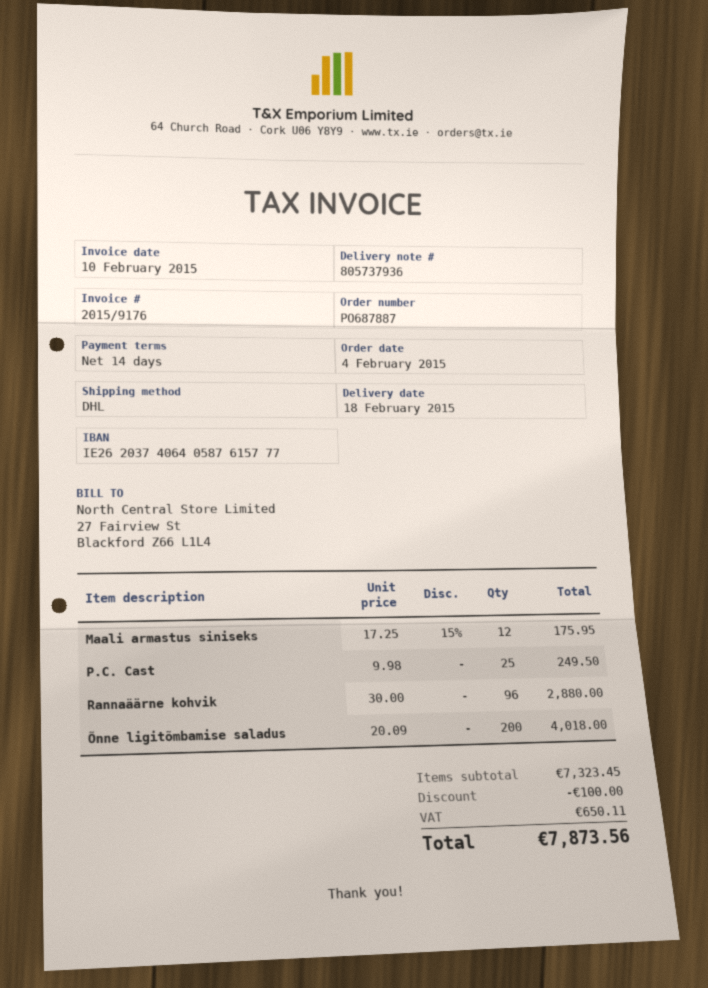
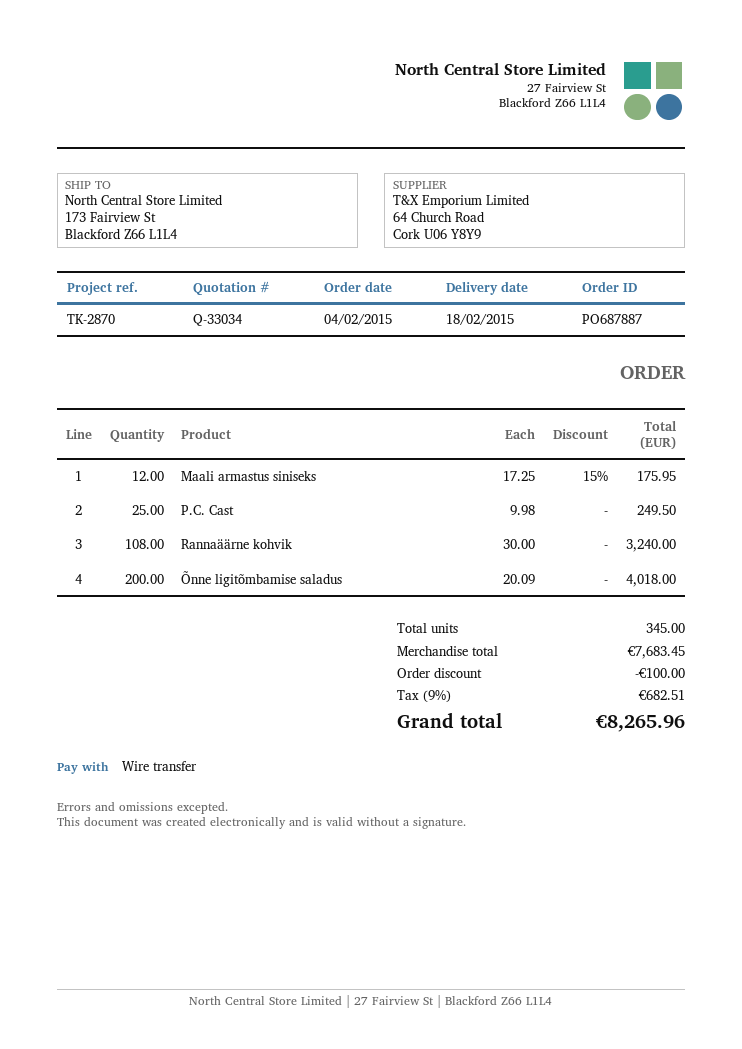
Rannaäärne kohvik: 96 x 30.00 = 2880.00 -> 108 x 30.00 = 3240.00
subtotal: 7323.45 -> 7683.45
tax: 650.11 -> 682.51
total: 7873.56 -> 8265.96

